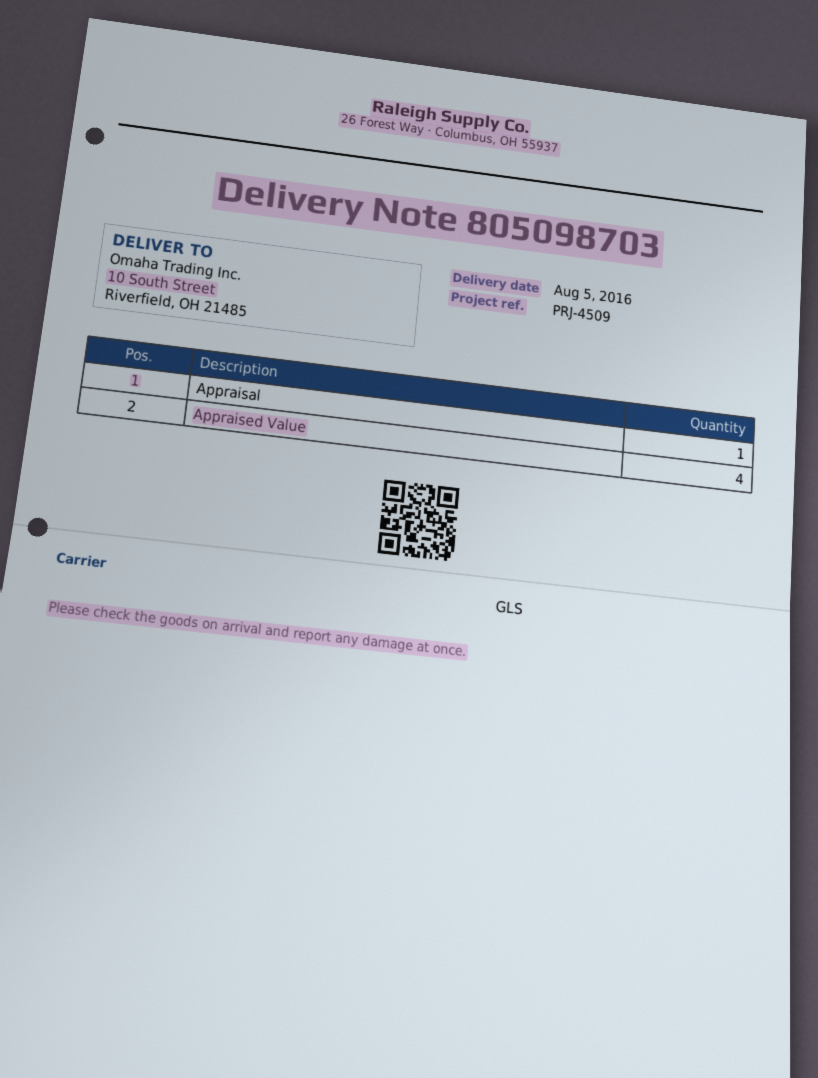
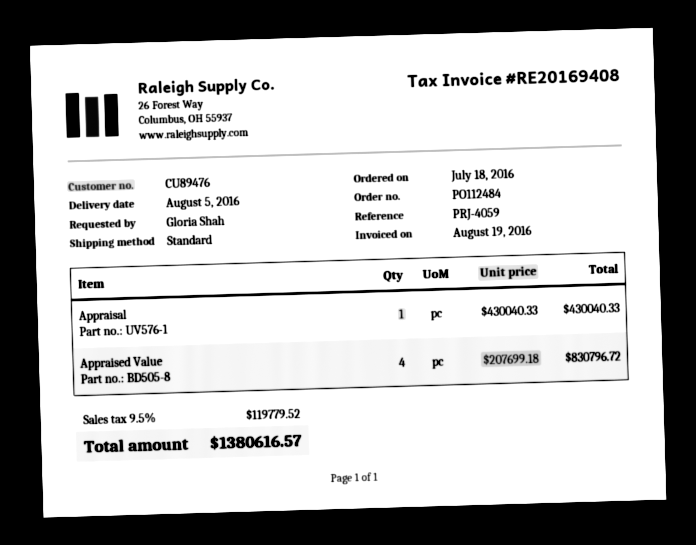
reference: PRJ-4509 -> PRJ-4059
shipping method: GLS -> standard

